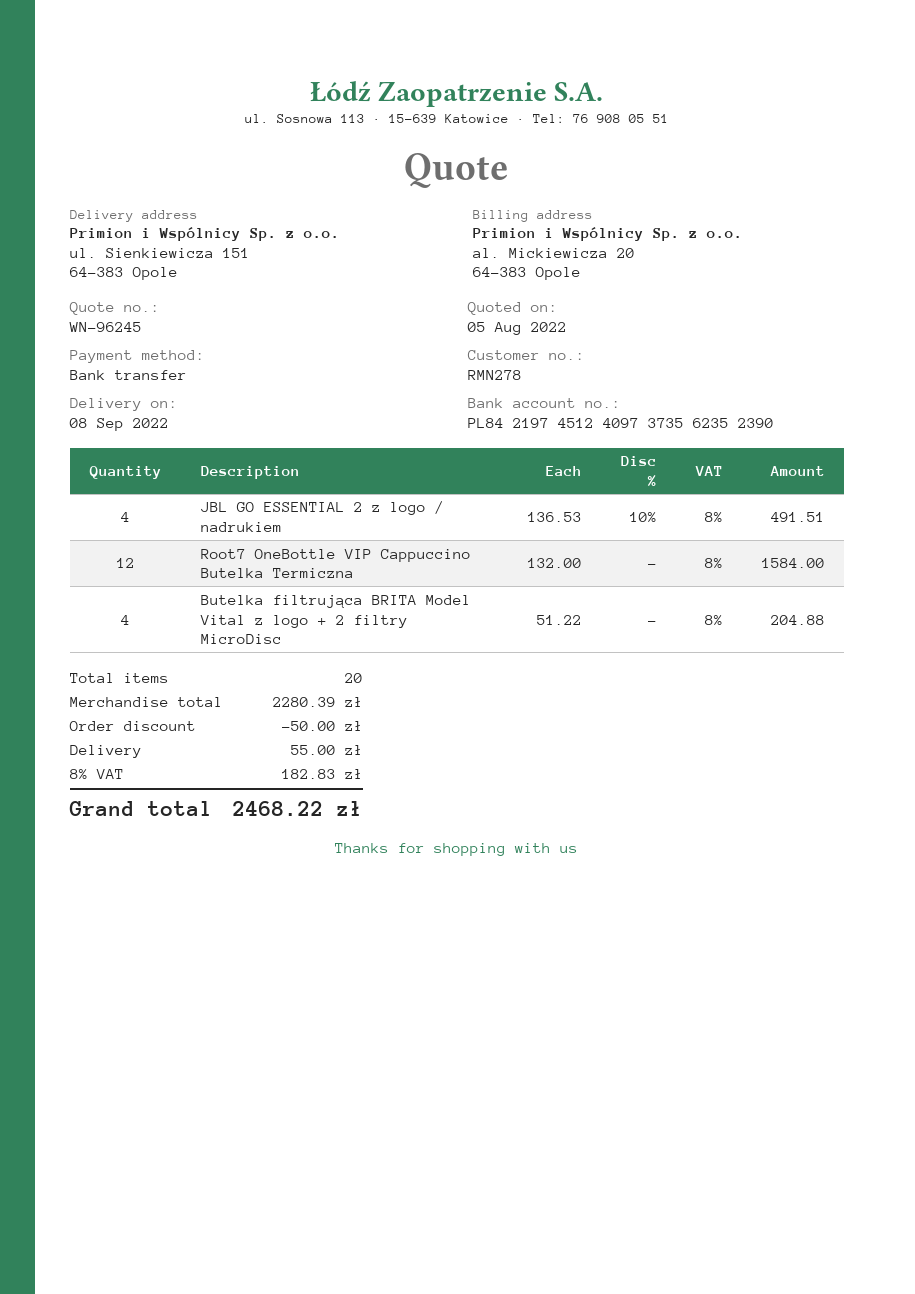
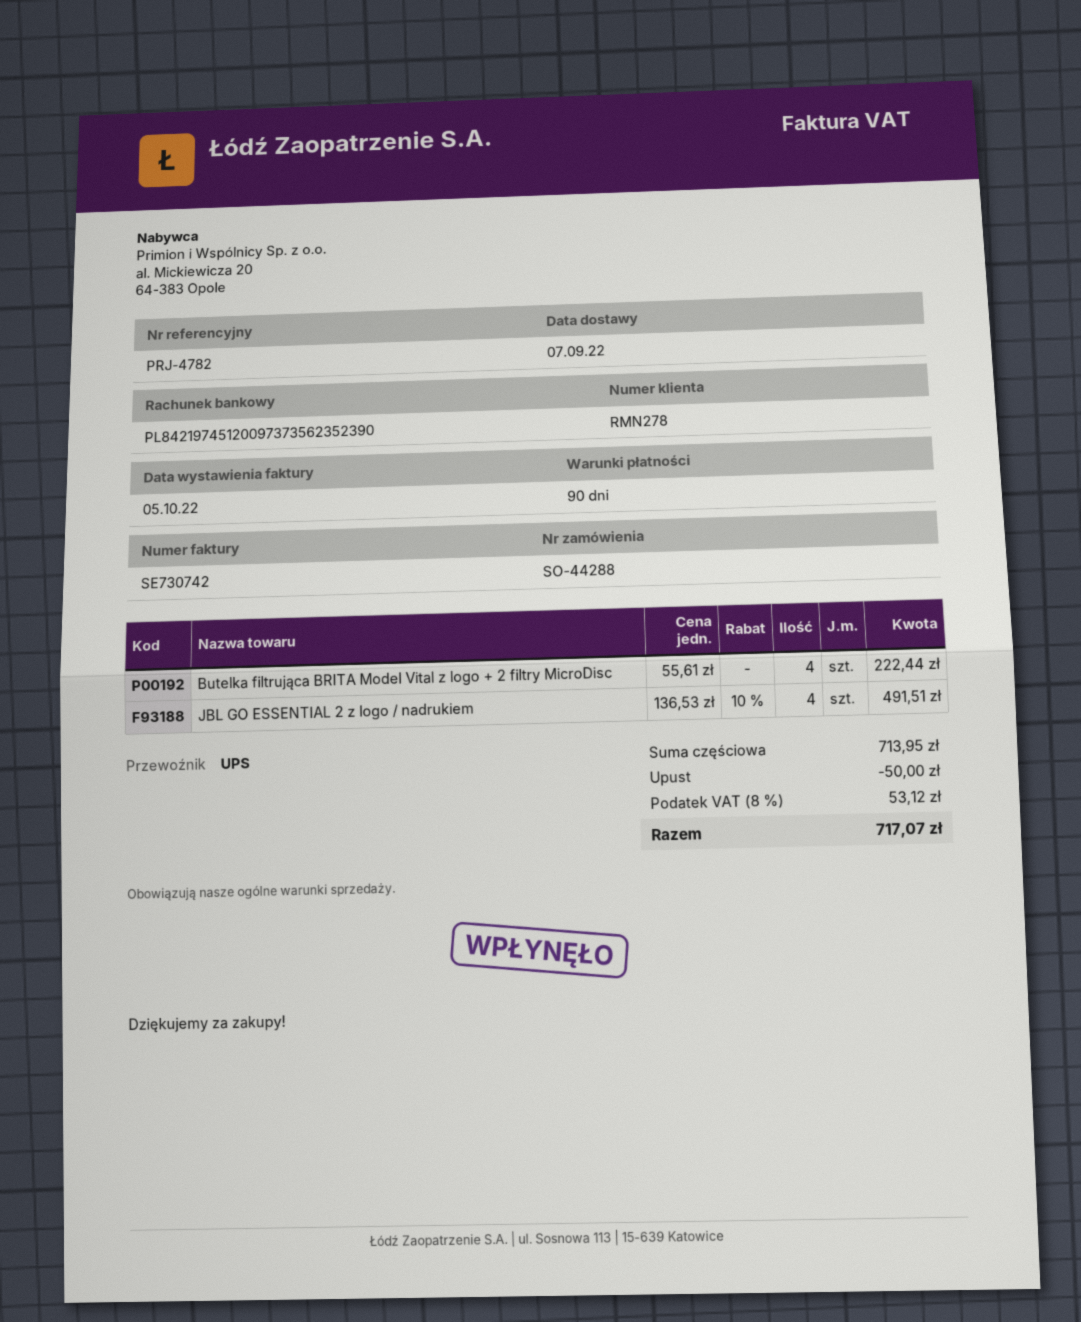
delivery date: 2022-09-08 -> 2022-09-07
bank account: PL84219745124097373562352390 -> PL84219745120097373562352390
Root7 OneBottle VIP Cappuccino Butelka Termiczna: 12 x 132.00 = 1584.00 -> none
Butelka filtrująca BRITA Model Vital z logo + 2 filtry MicroDisc: 4 x 51.22 = 204.88 -> 4 x 55.61 = 222.44
subtotal: 2280.39 -> 713.95
shipping: 55.00 -> none
tax: 8% = 182.83 -> 8% = 53.12
total: 2468.22 -> 717.07

